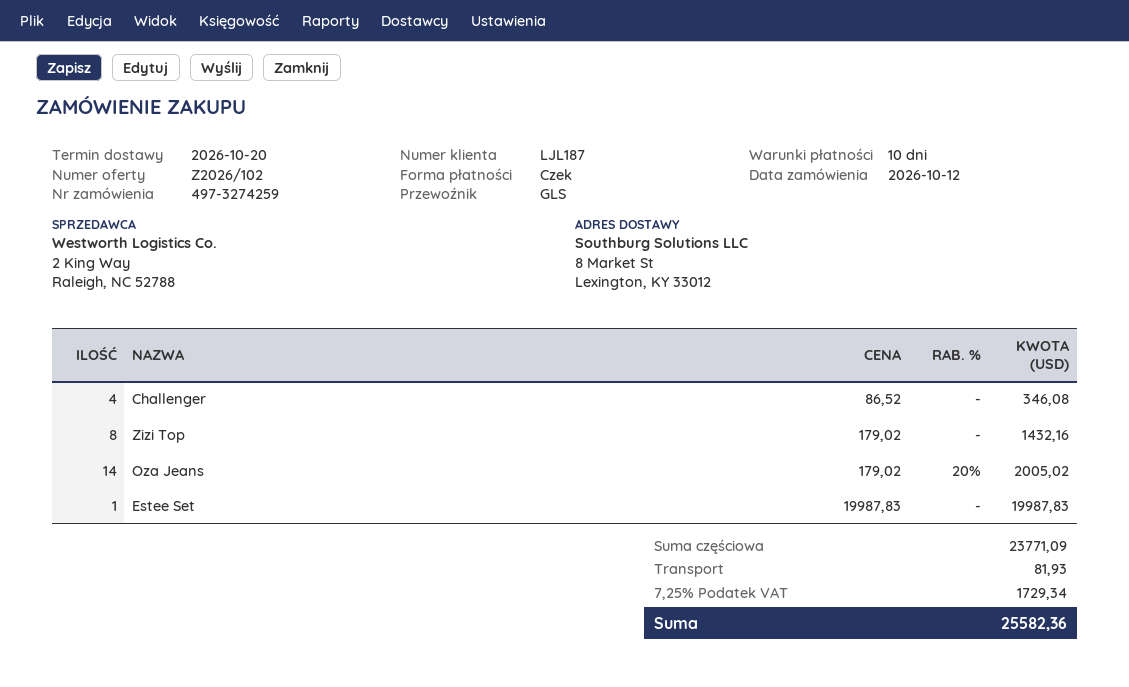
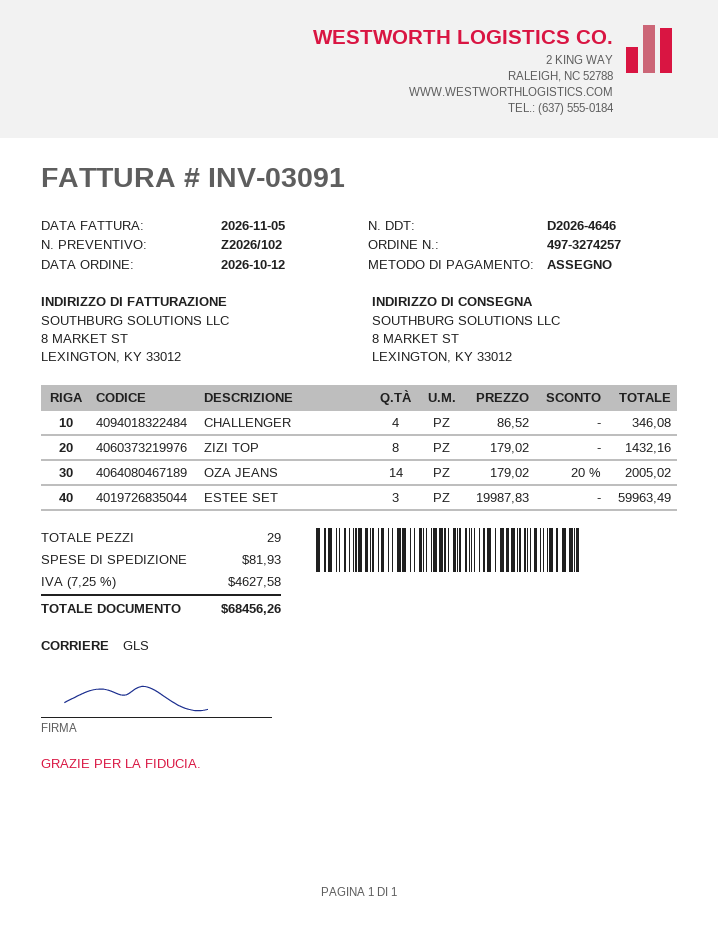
order number: 497-3274259 -> 497-3274257
Estee Set: 1 x 19987.83 = 19987.83 -> 3 x 19987.83 = 59963.49
tax: 7.25% = 1729.34 -> 7.25% = 4627.58
total: 25582.36 -> 68456.26

